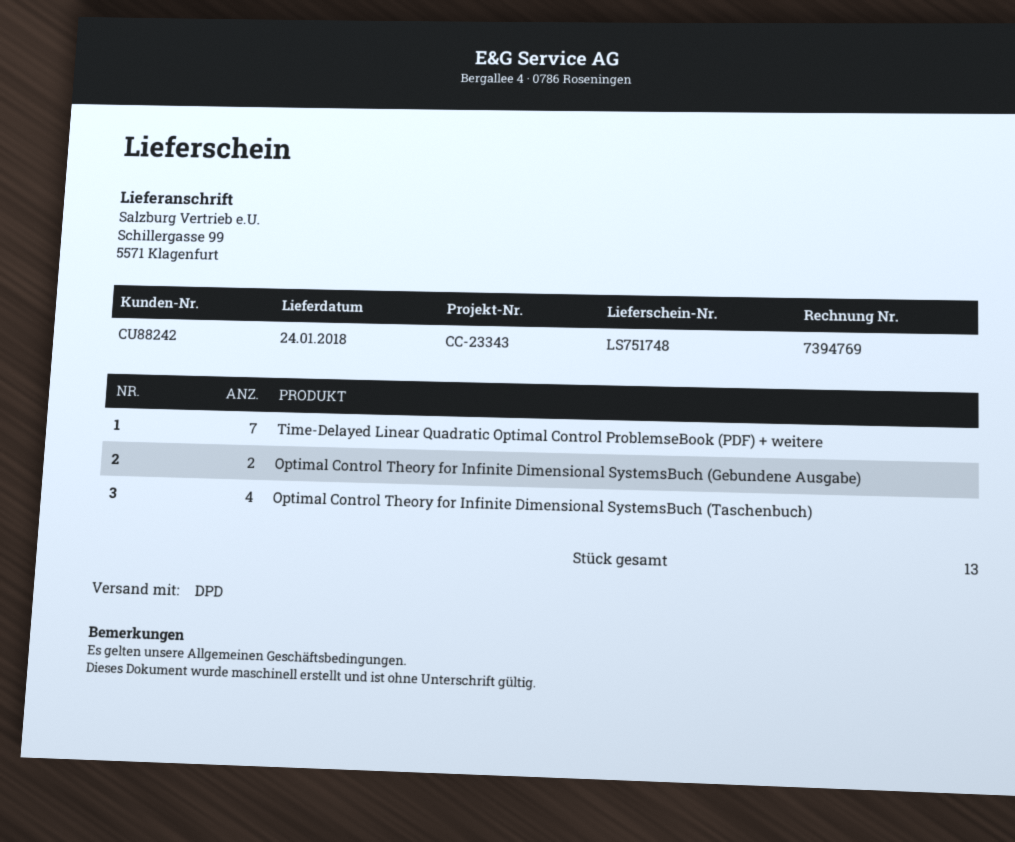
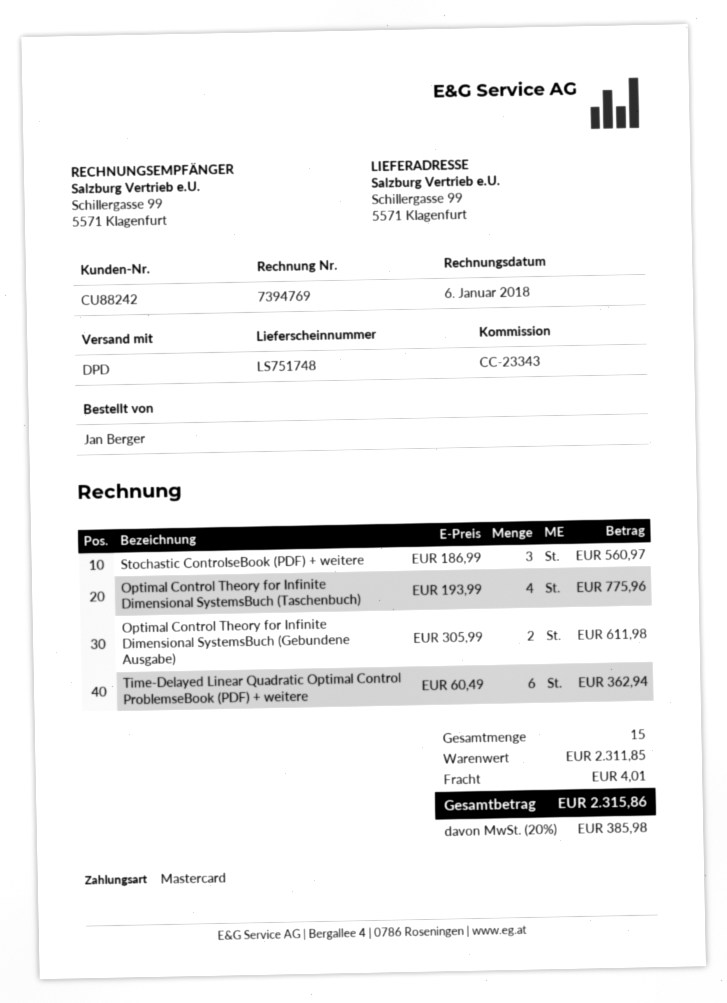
Time-Delayed Linear Quadratic Optimal Control ProblemseBook (PDF) + weitere: 7 -> 6
Stochastic ControlseBook (PDF) + weitere: none -> 3
total quantity: 13 -> 15

